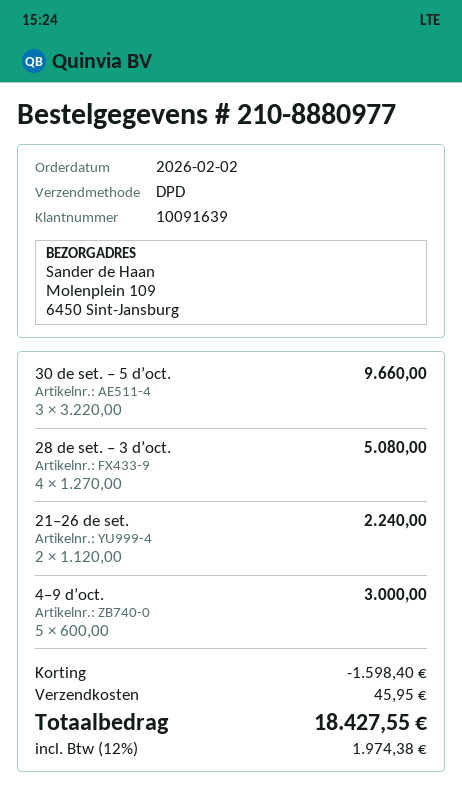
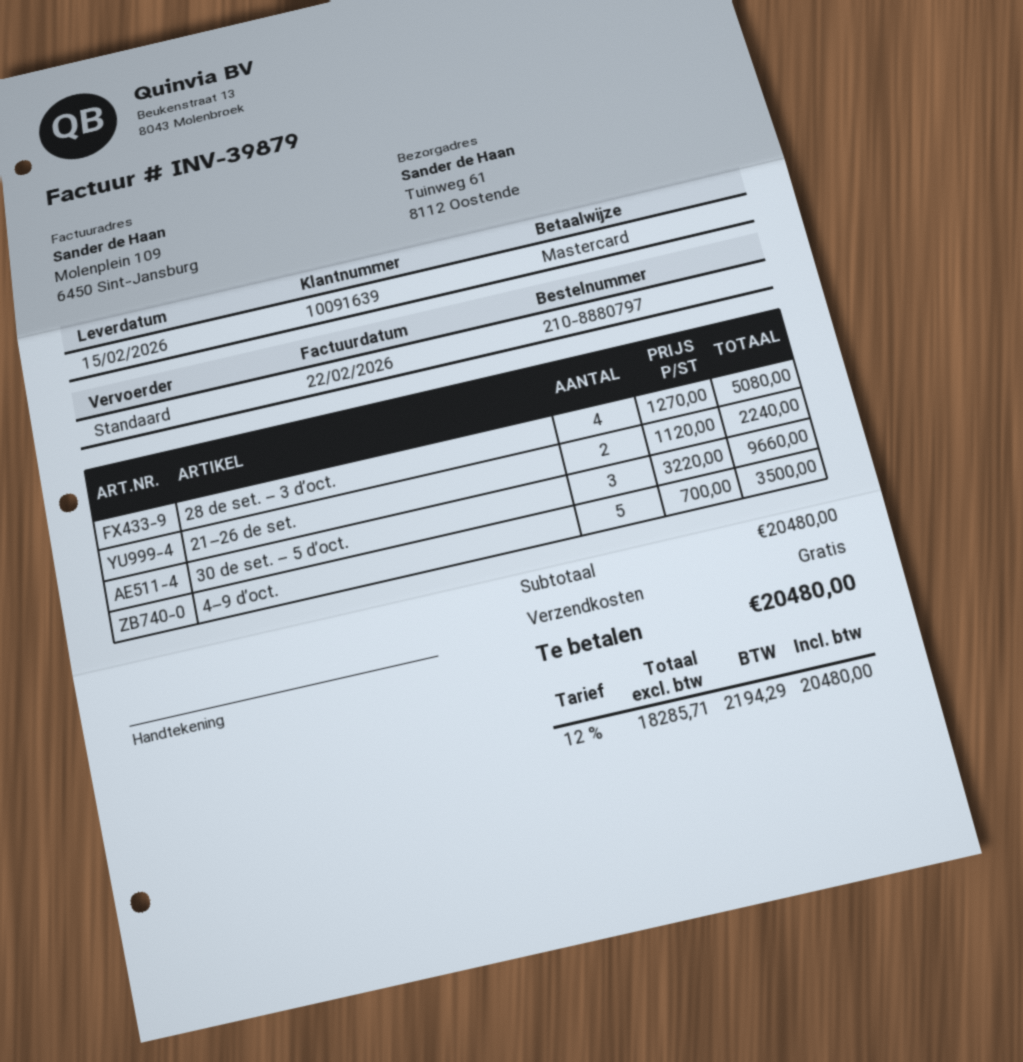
order number: 210-8880977 -> 210-8880797
shipping method: DPD -> standard
ship to: Molenplein 109, 6450 Sint-Jansburg -> Tuinweg 61, 8112 Oostende
4–9 d’oct.: 5 x 600.00 = 3000.00 -> 5 x 700.00 = 3500.00
discount: 1598.40 -> none
shipping: 45.95 -> 0.00
tax: 12% = 1974.38 -> 12% = 2194.29
total: 18427.55 -> 20480.00

